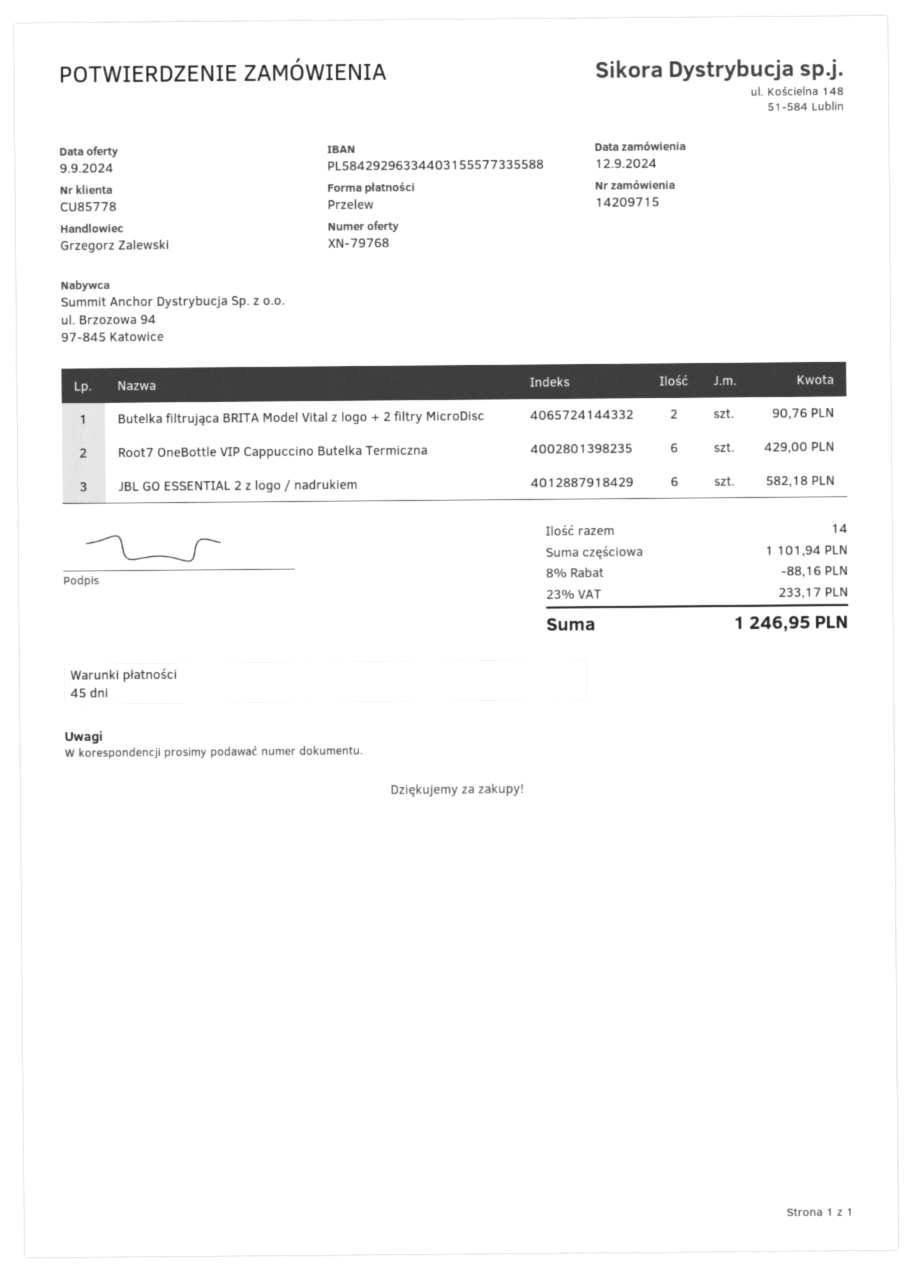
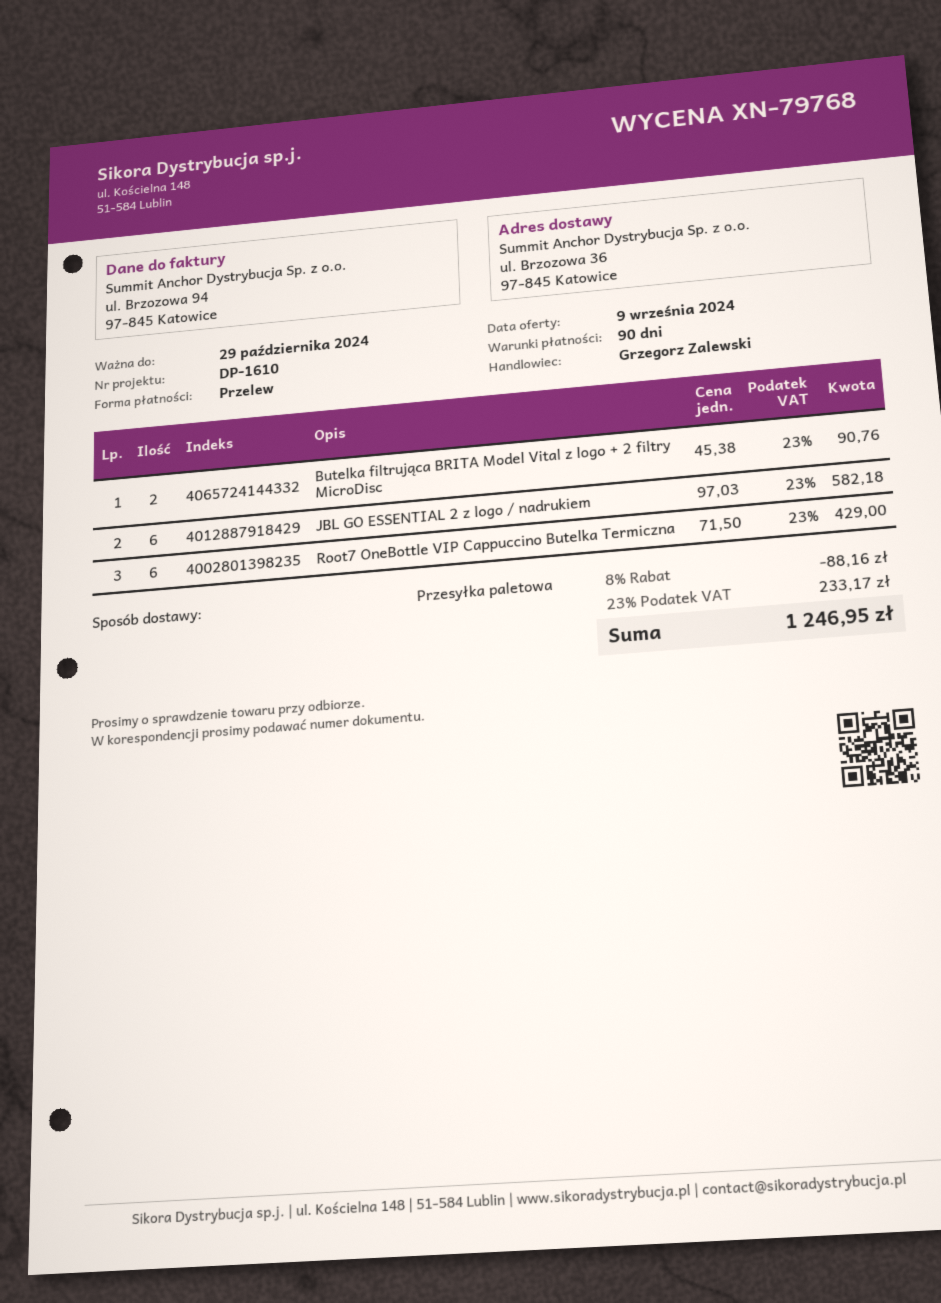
payment terms: 45 days -> 90 days

